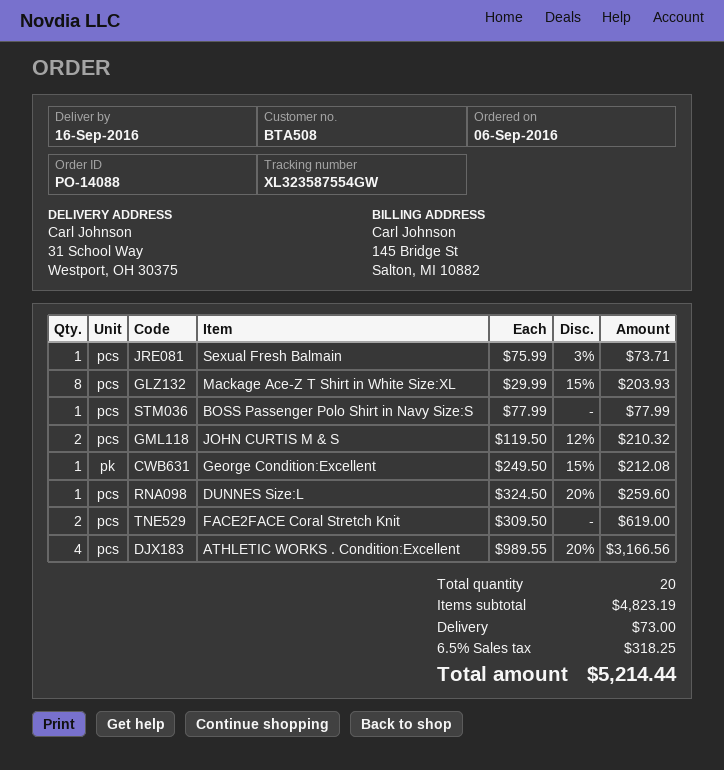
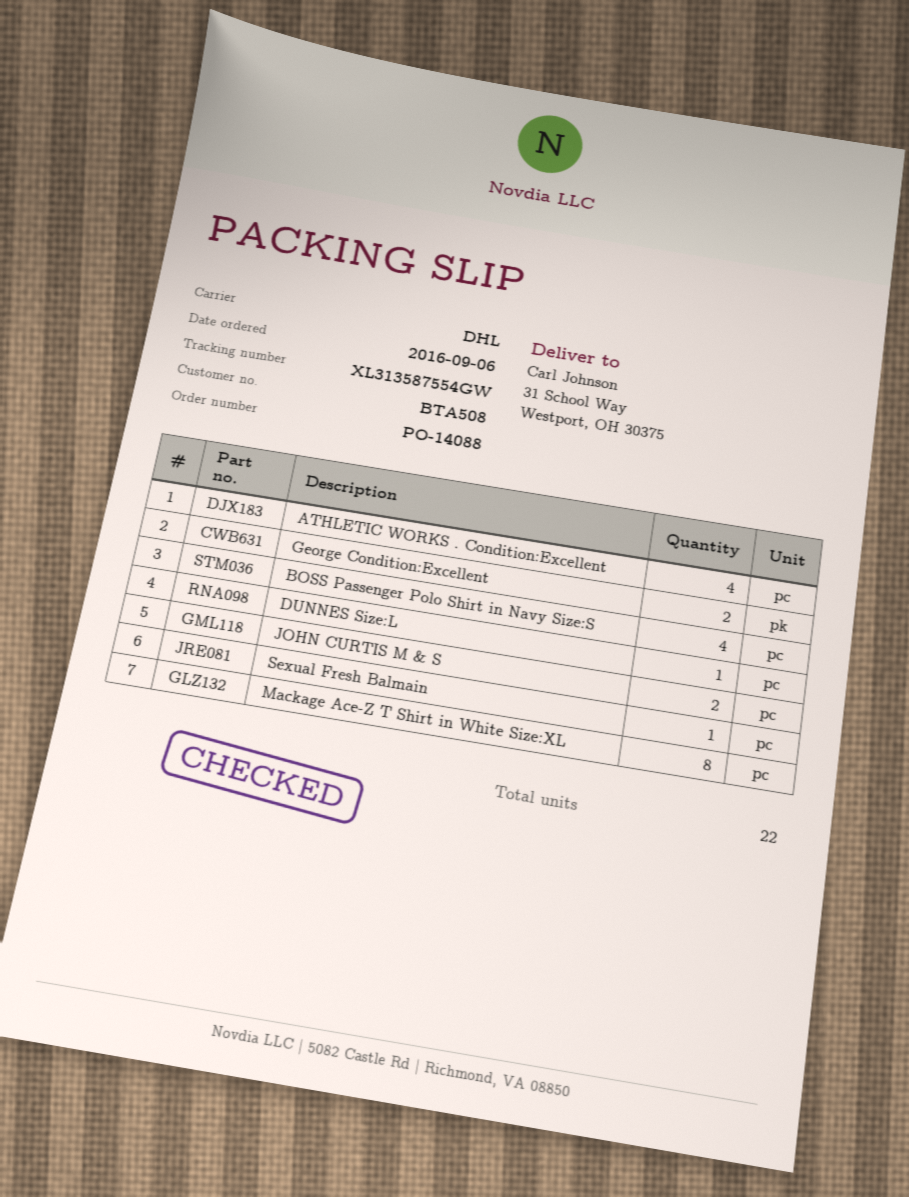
tracking number: XL323587554GW -> XL313587554GW
BOSS Passenger Polo Shirt in Navy Size:S: 1 -> 4
George Condition:Excellent: 1 -> 2
FACE2FACE Coral Stretch Knit: 2 -> none
total quantity: 20 -> 22

